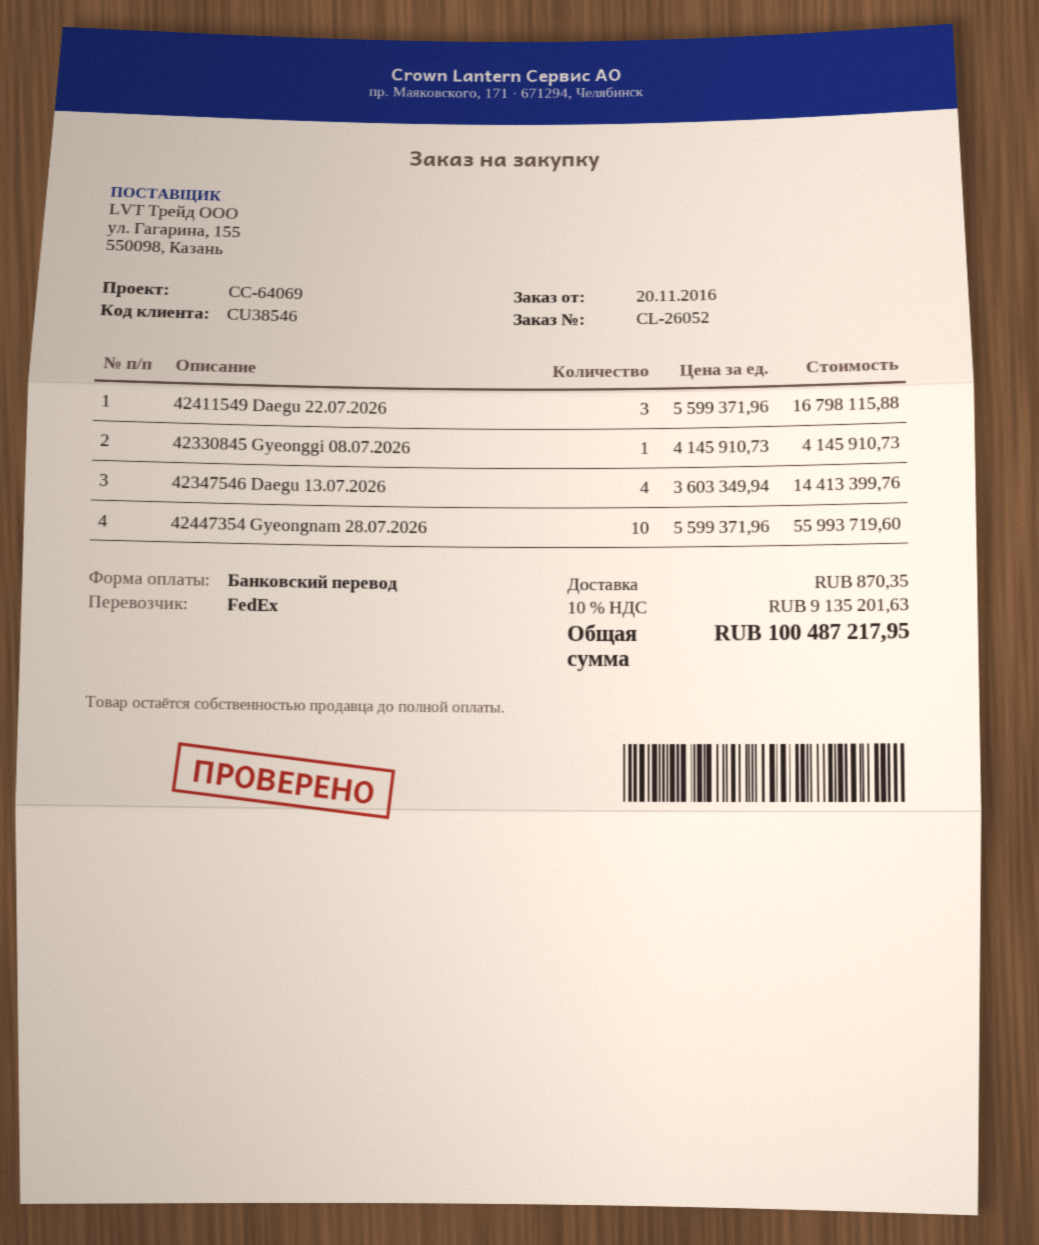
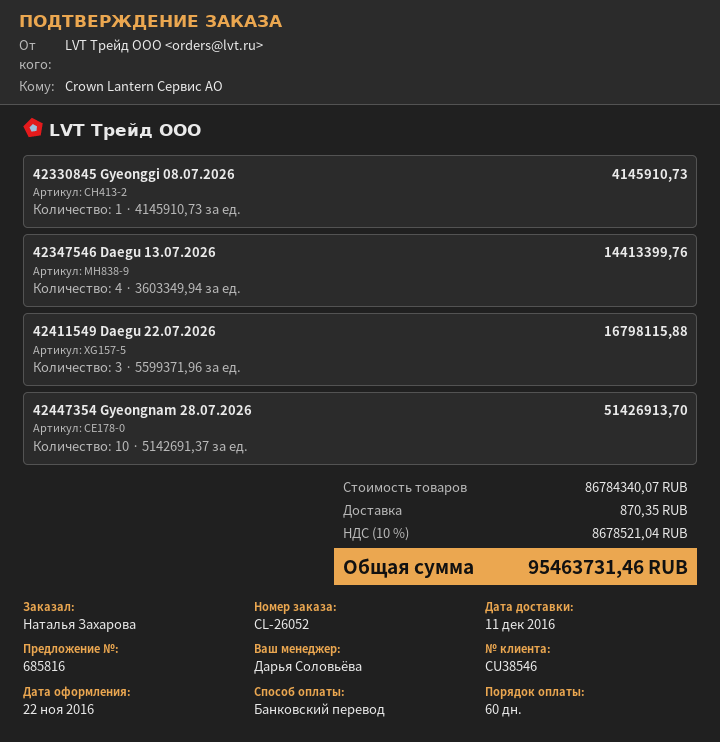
order date: 2016-11-20 -> 2016-11-22
42447354 Gyeongnam 28.07.2026: 10 x 5599371.96 = 55993719.60 -> 10 x 5142691.37 = 51426913.70
tax: 10% = 9135201.63 -> 10% = 8678521.04
total: 100487217.95 -> 95463731.46

